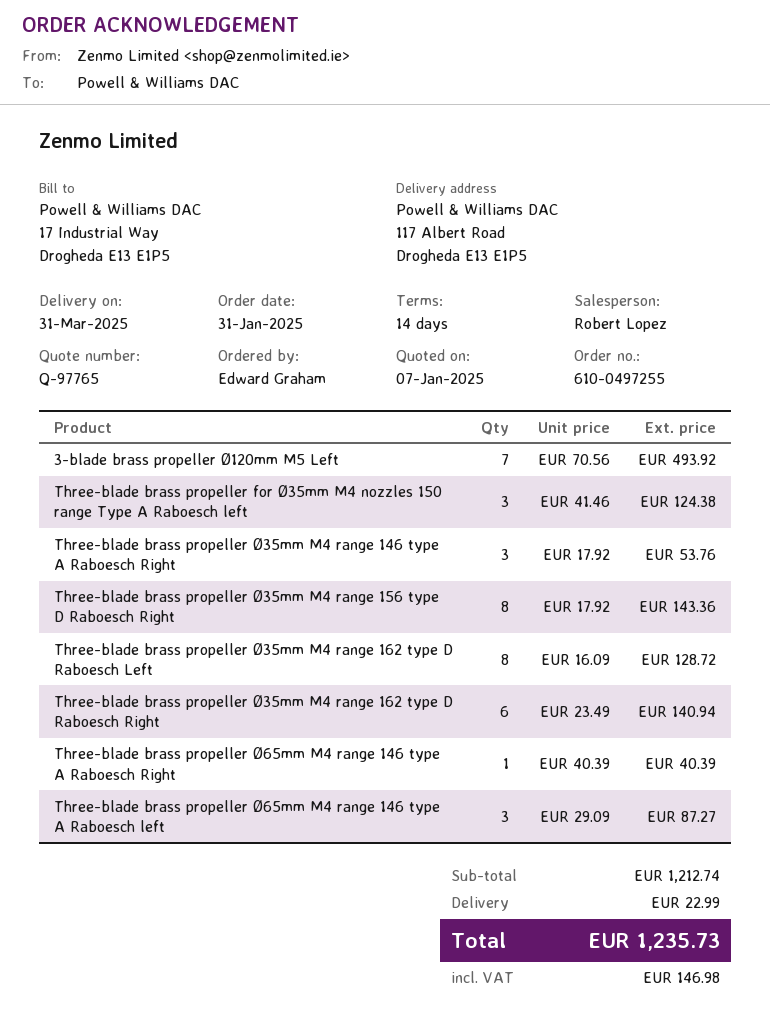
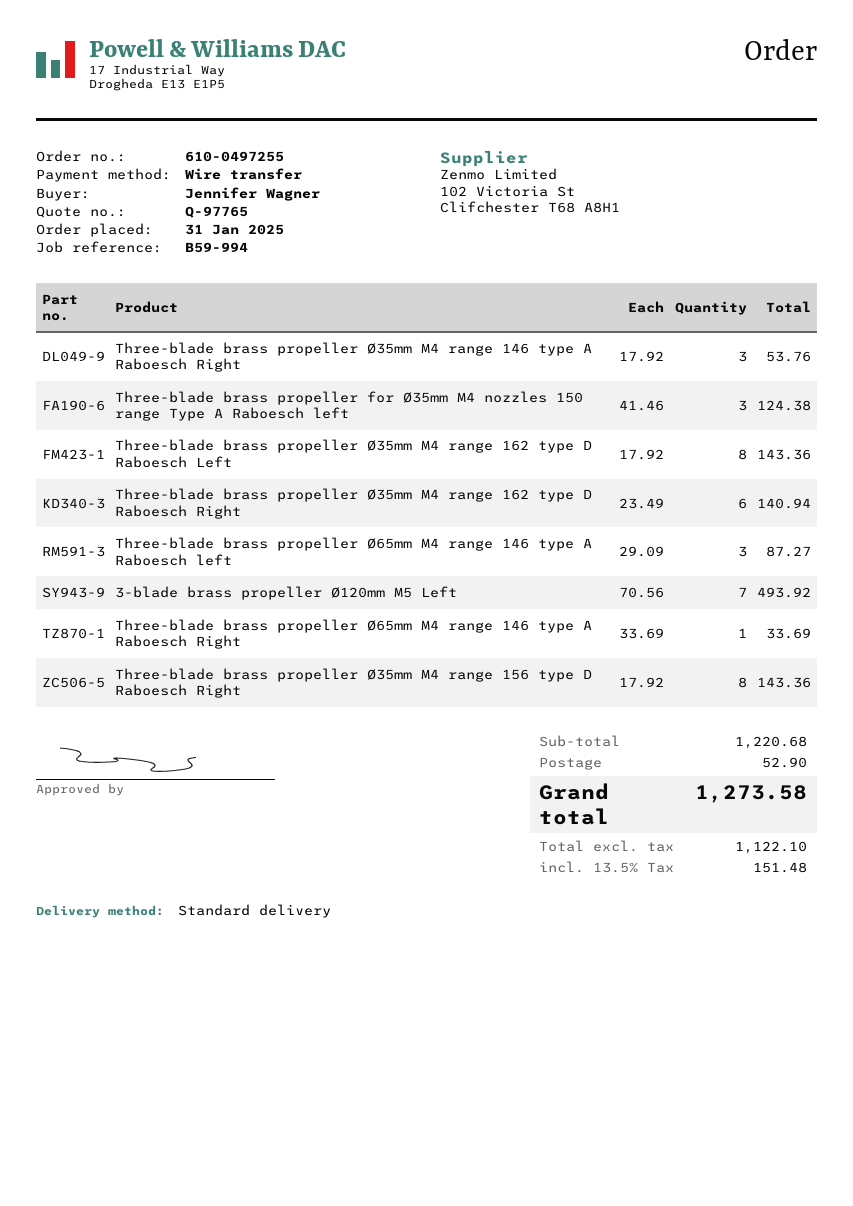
ordered by: Edward Graham -> Jennifer Wagner
Three-blade brass propeller Ø35mm M4 range 162 type D Raboesch Left: 8 x 16.09 = 128.72 -> 8 x 17.92 = 143.36
Three-blade brass propeller Ø65mm M4 range 146 type A Raboesch Right: 1 x 40.39 = 40.39 -> 1 x 33.69 = 33.69
subtotal: 1212.74 -> 1220.68
shipping: 22.99 -> 52.90
tax: 146.98 -> 151.48
total: 1235.73 -> 1273.58

